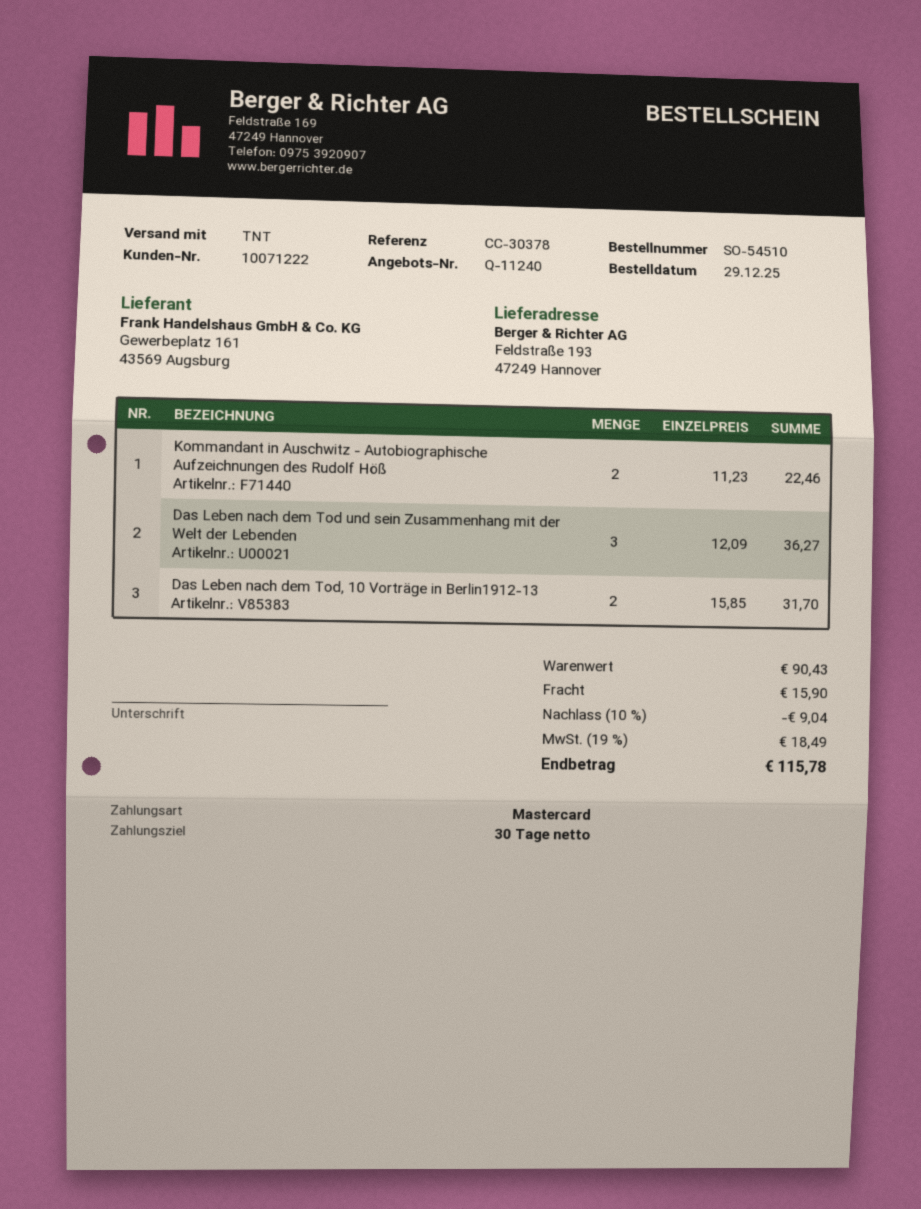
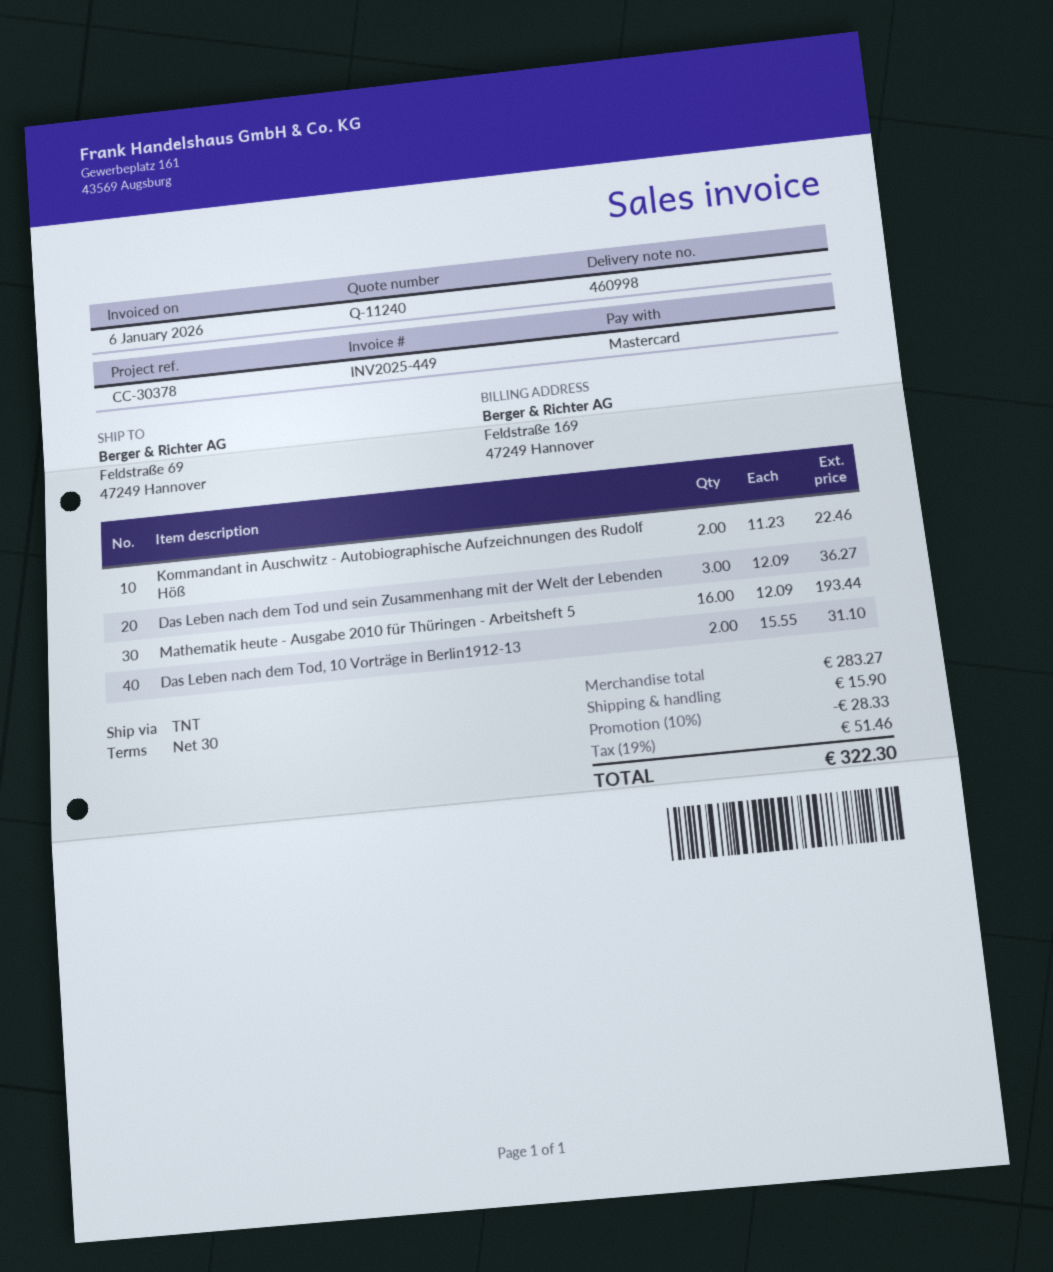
ship to: Feldstraße 193, 47249 Hannover -> Feldstraße 69, 47249 Hannover
Das Leben nach dem Tod, 10 Vorträge in Berlin1912-13: 2 x 15.85 = 31.70 -> 2 x 15.55 = 31.10
Mathematik heute - Ausgabe 2010 für Thüringen - Arbeitsheft 5: none -> 16 x 12.09 = 193.44
subtotal: 90.43 -> 283.27
discount: 10% = 9.04 -> 10% = 28.33
tax: 19% = 18.49 -> 19% = 51.46
total: 115.78 -> 322.30

